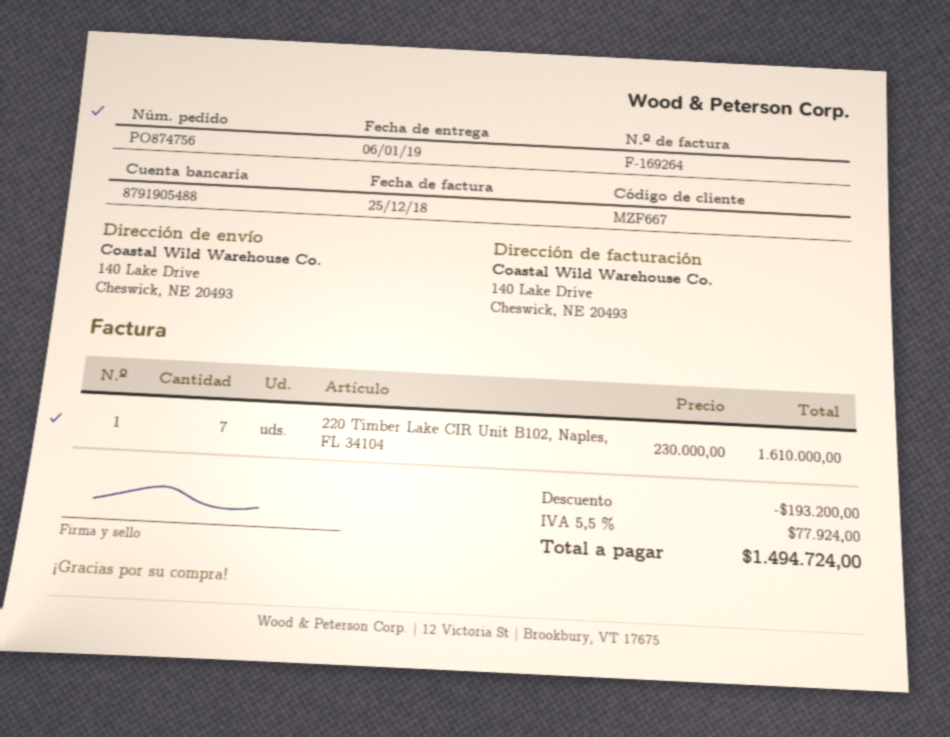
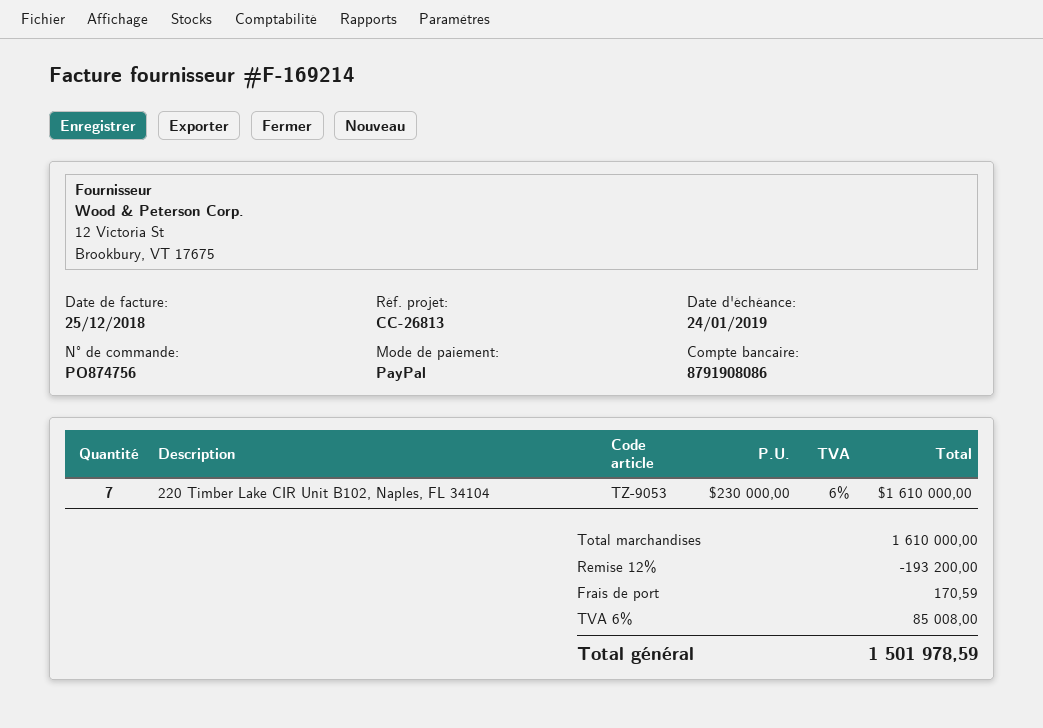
invoice number: F-169264 -> F-169214
bank account: 8791905488 -> 8791908086
shipping: none -> 170.59
tax: 5.5% = 77924.00 -> 6% = 85008.00
total: 1494724.00 -> 1501978.59

